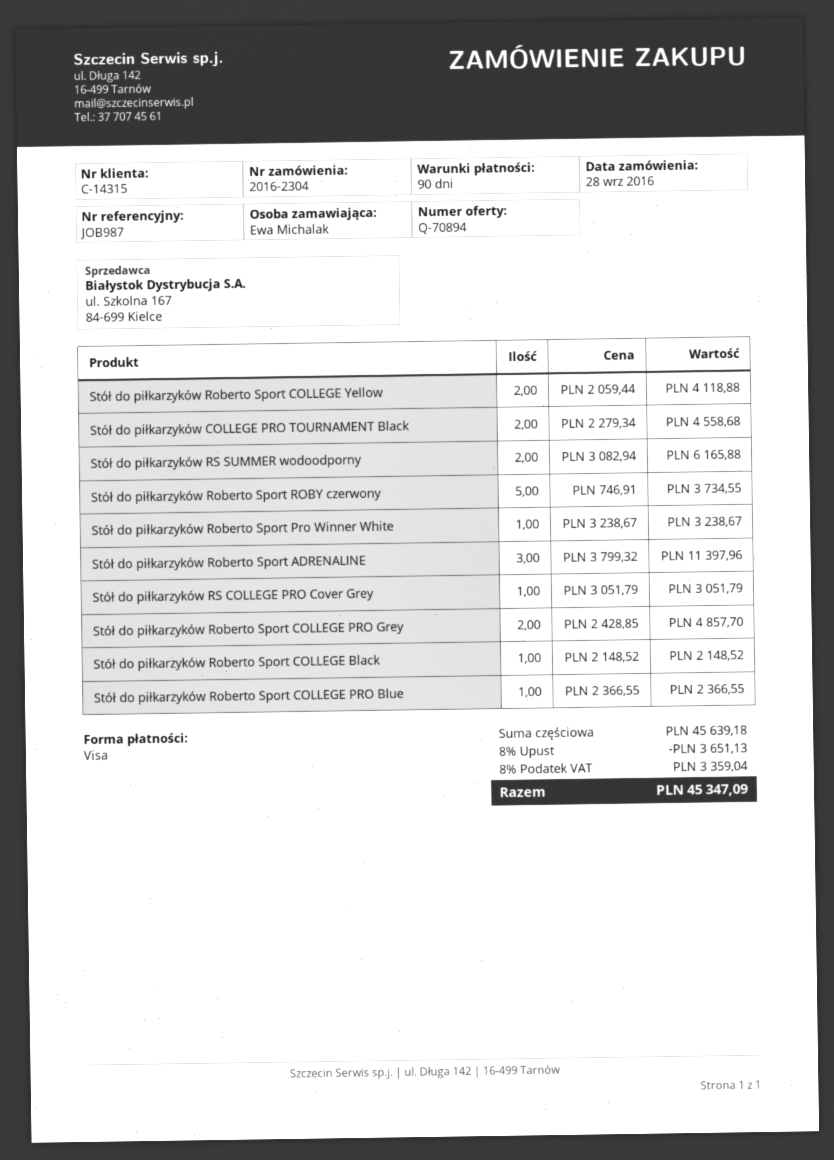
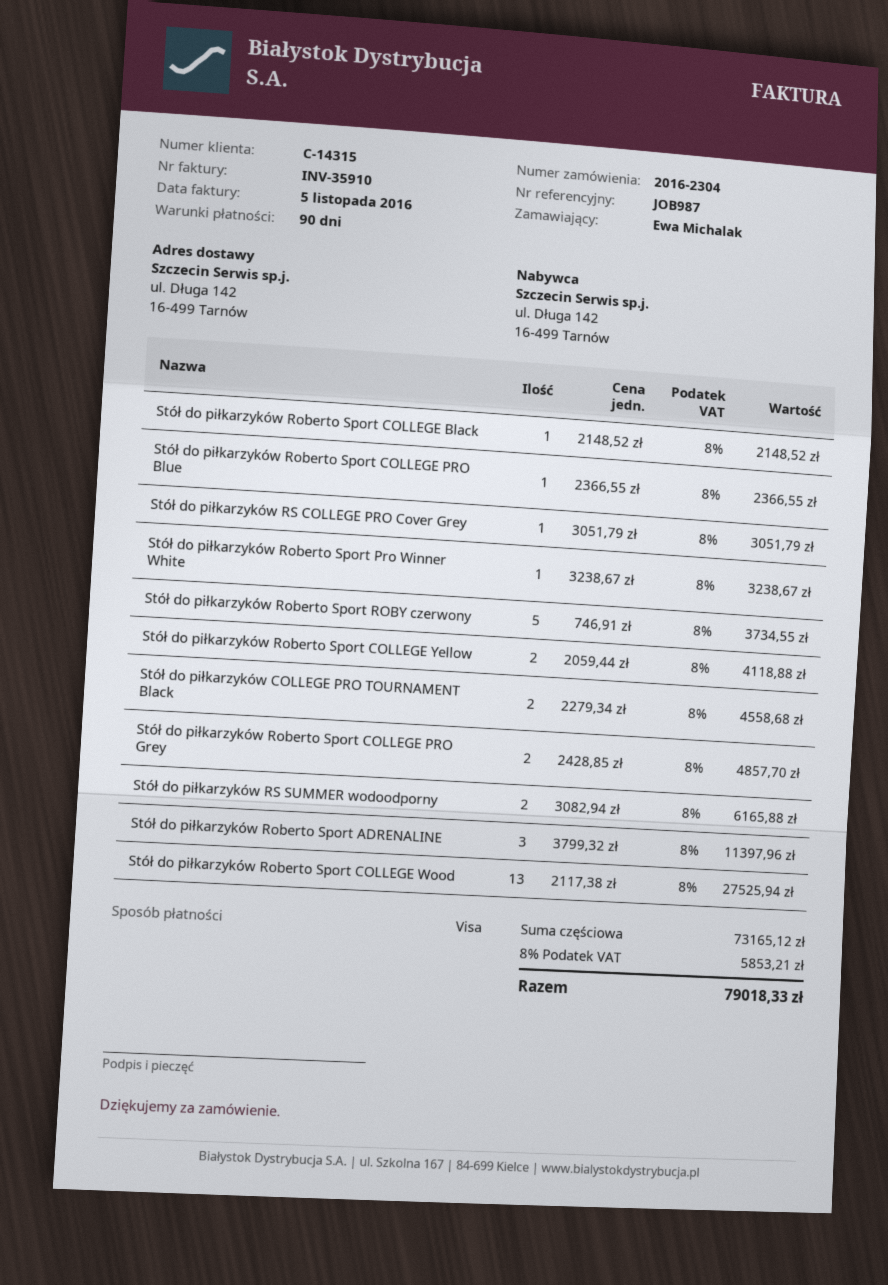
Stół do piłkarzyków Roberto Sport COLLEGE Wood: none -> 13 x 2117.38 = 27525.94
subtotal: 45639.18 -> 73165.12
discount: 8% = 3651.13 -> none
tax: 8% = 3359.04 -> 8% = 5853.21
total: 45347.09 -> 79018.33

